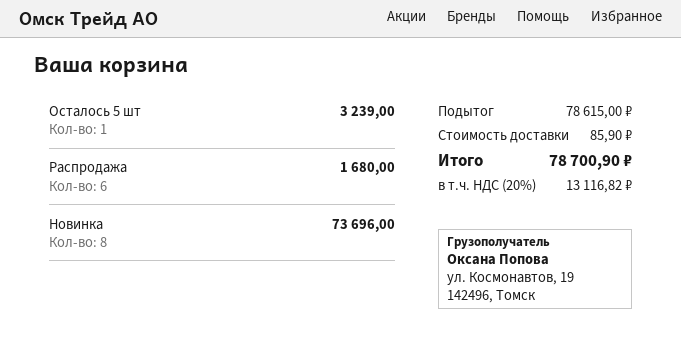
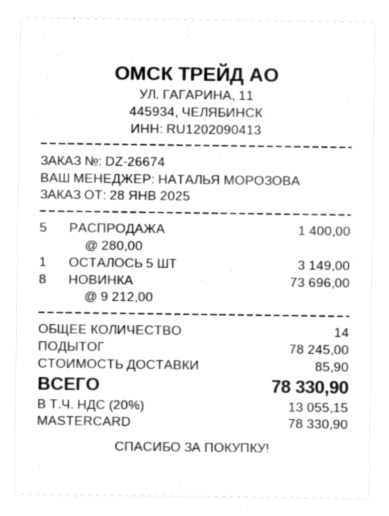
Осталось 5 шт: 1 for 3239.00 -> 1 for 3149.00
Распродажа: 6 for 1680.00 -> 5 for 1400.00
subtotal: 78615.00 -> 78245.00
tax: 20% = 13116.82 -> 20% = 13055.15
total: 78700.90 -> 78330.90

